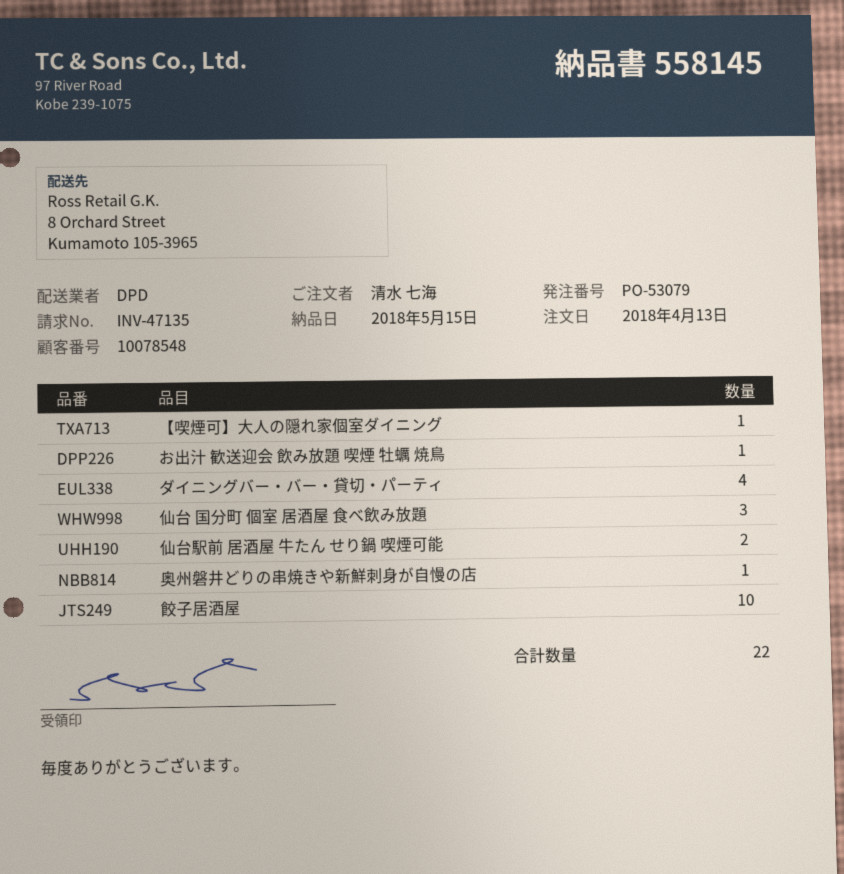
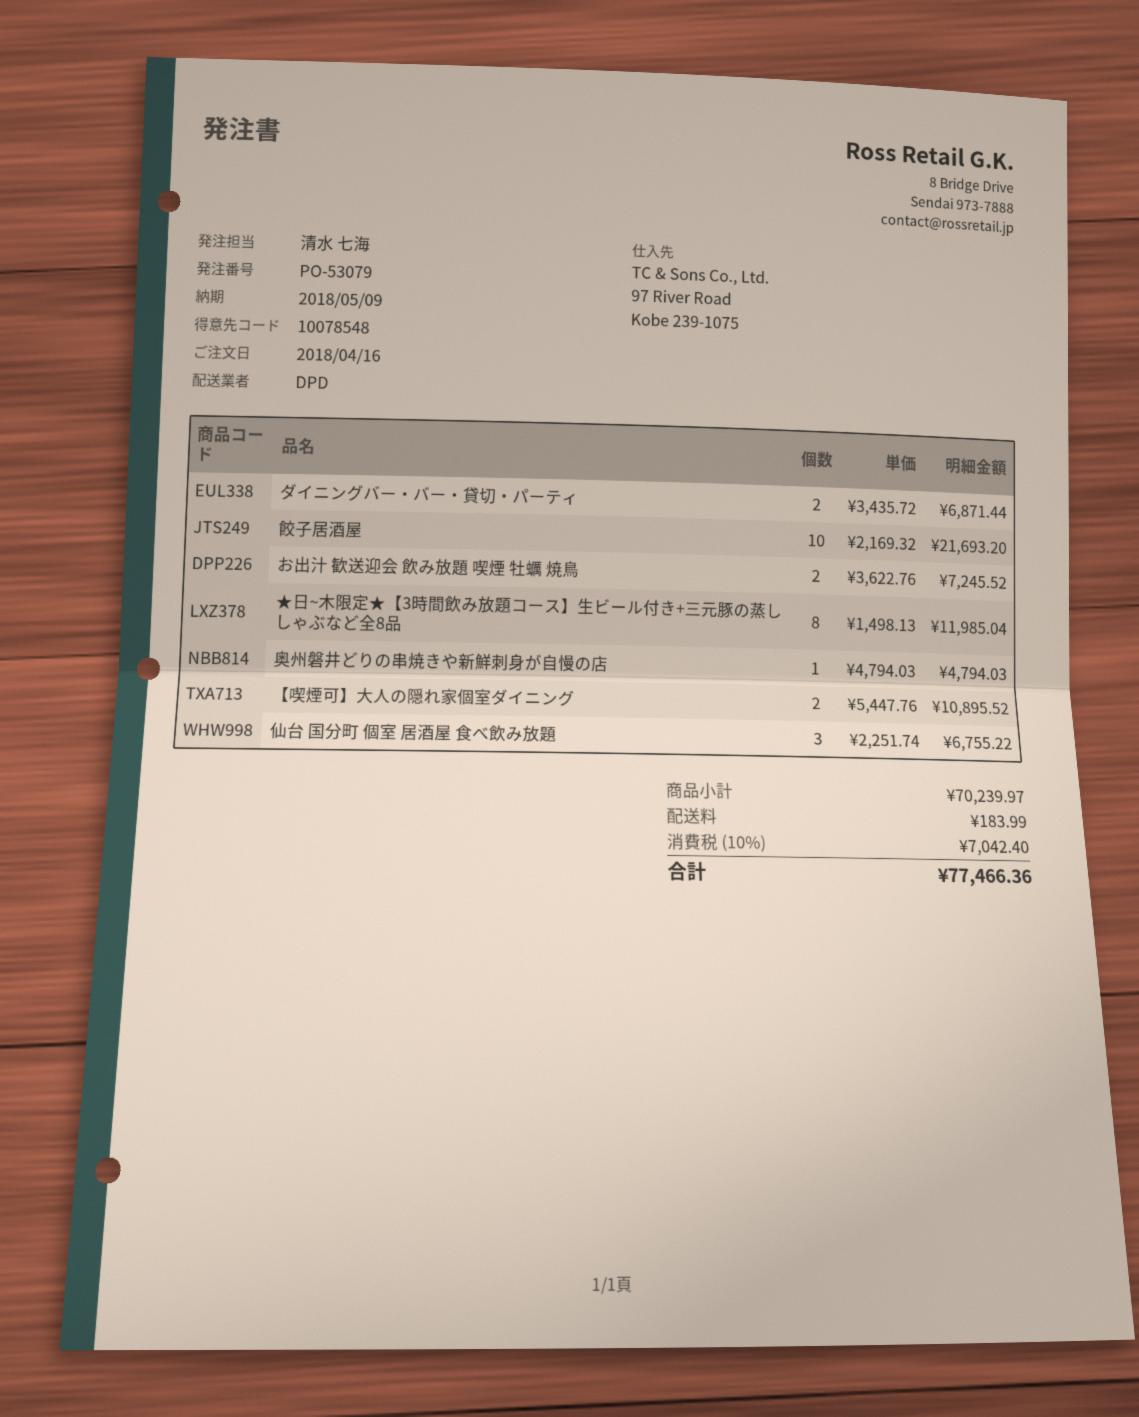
order date: 2018-04-13 -> 2018-04-16
delivery date: 2018-05-15 -> 2018-05-09
【喫煙可】大人の隠れ家個室ダイニング: 1 -> 2
お出汁 歓送迎会 飲み放題 喫煙 牡蠣 焼鳥: 1 -> 2
ダイニングバー・バー・貸切・パーティ: 4 -> 2
仙台駅前 居酒屋 牛たん せり鍋 喫煙可能: 2 -> none
★日~木限定★【3時間飲み放題コース】生ビール付き+三元豚の蒸ししゃぶなど全8品: none -> 8

